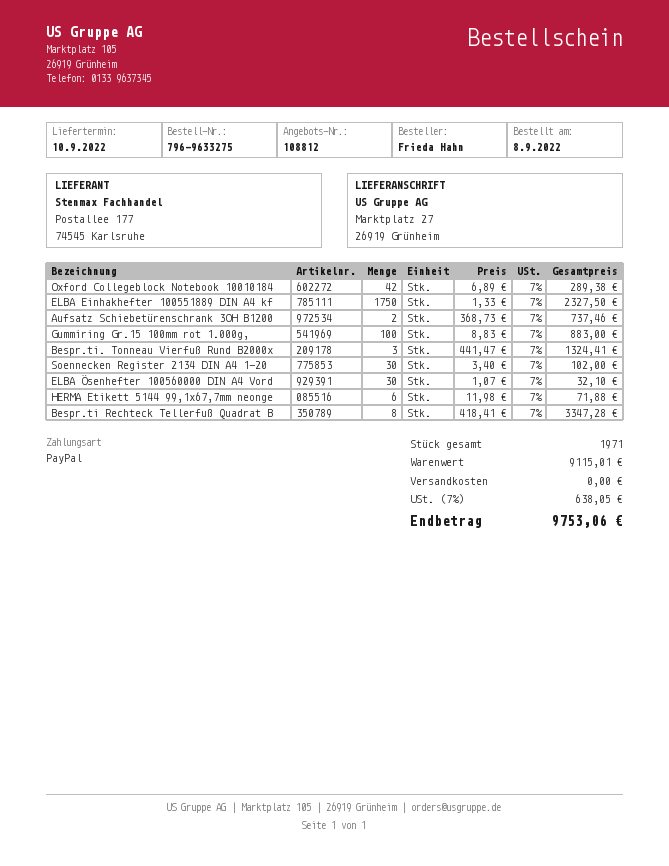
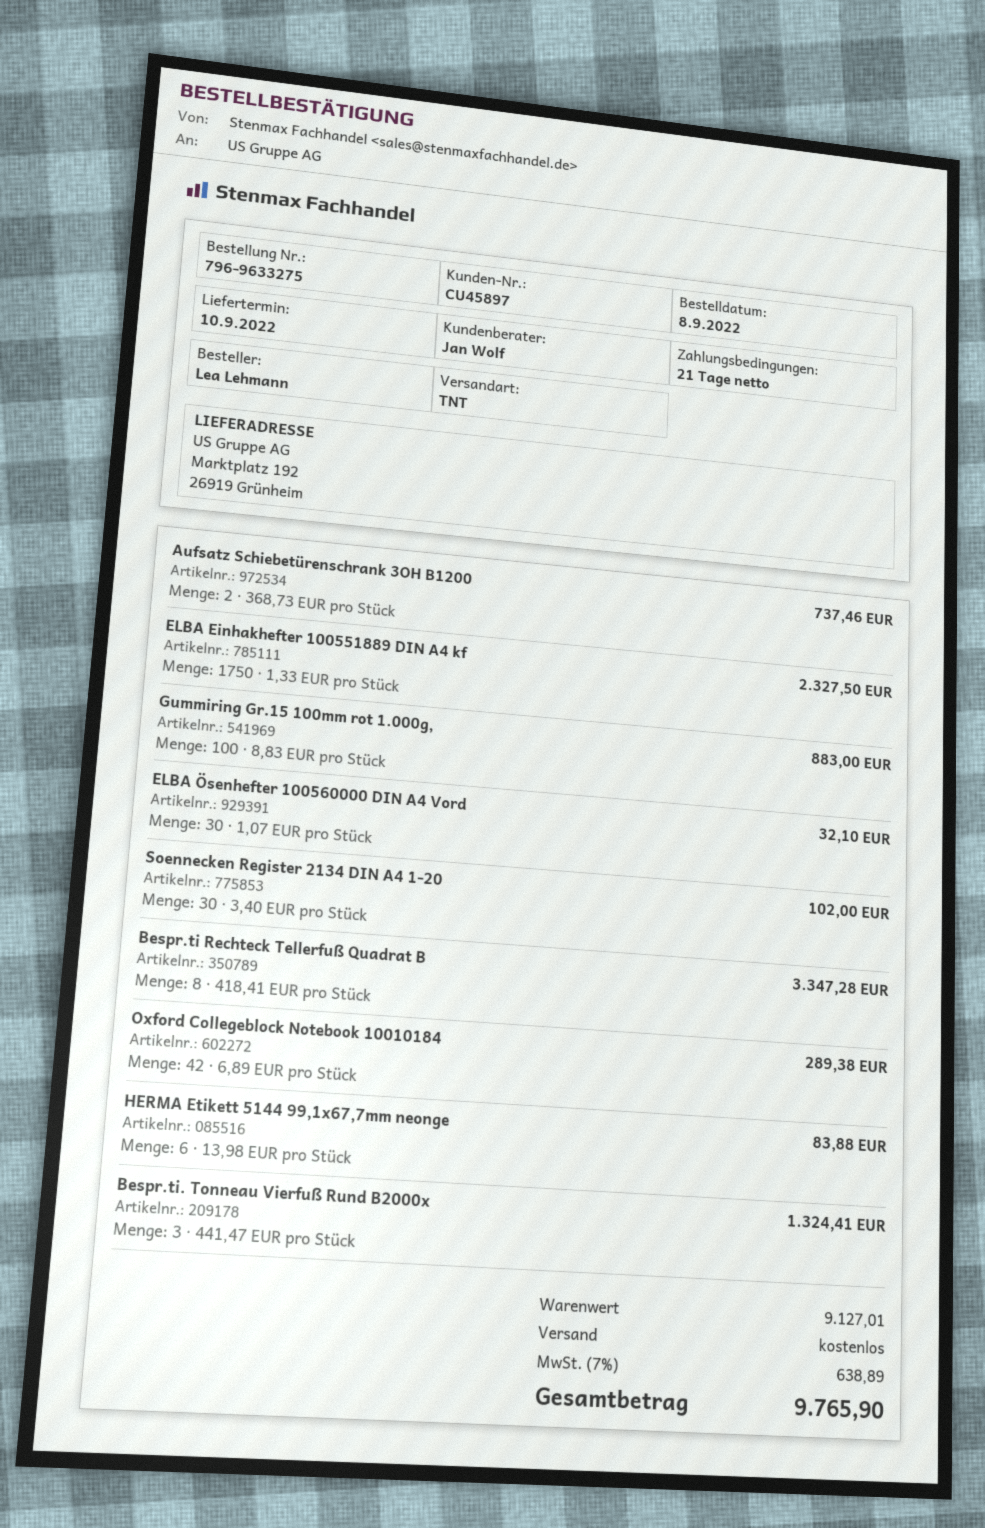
ordered by: Frieda Hahn -> Lea Lehmann
ship to: Marktplatz 27, 26919 Grünheim -> Marktplatz 192, 26919 Grünheim
HERMA Etikett 5144 99,1x67,7mm neonge: 6 x 11.98 = 71.88 -> 6 x 13.98 = 83.88
subtotal: 9115.01 -> 9127.01
tax: 7% = 638.05 -> 7% = 638.89
total: 9753.06 -> 9765.90

